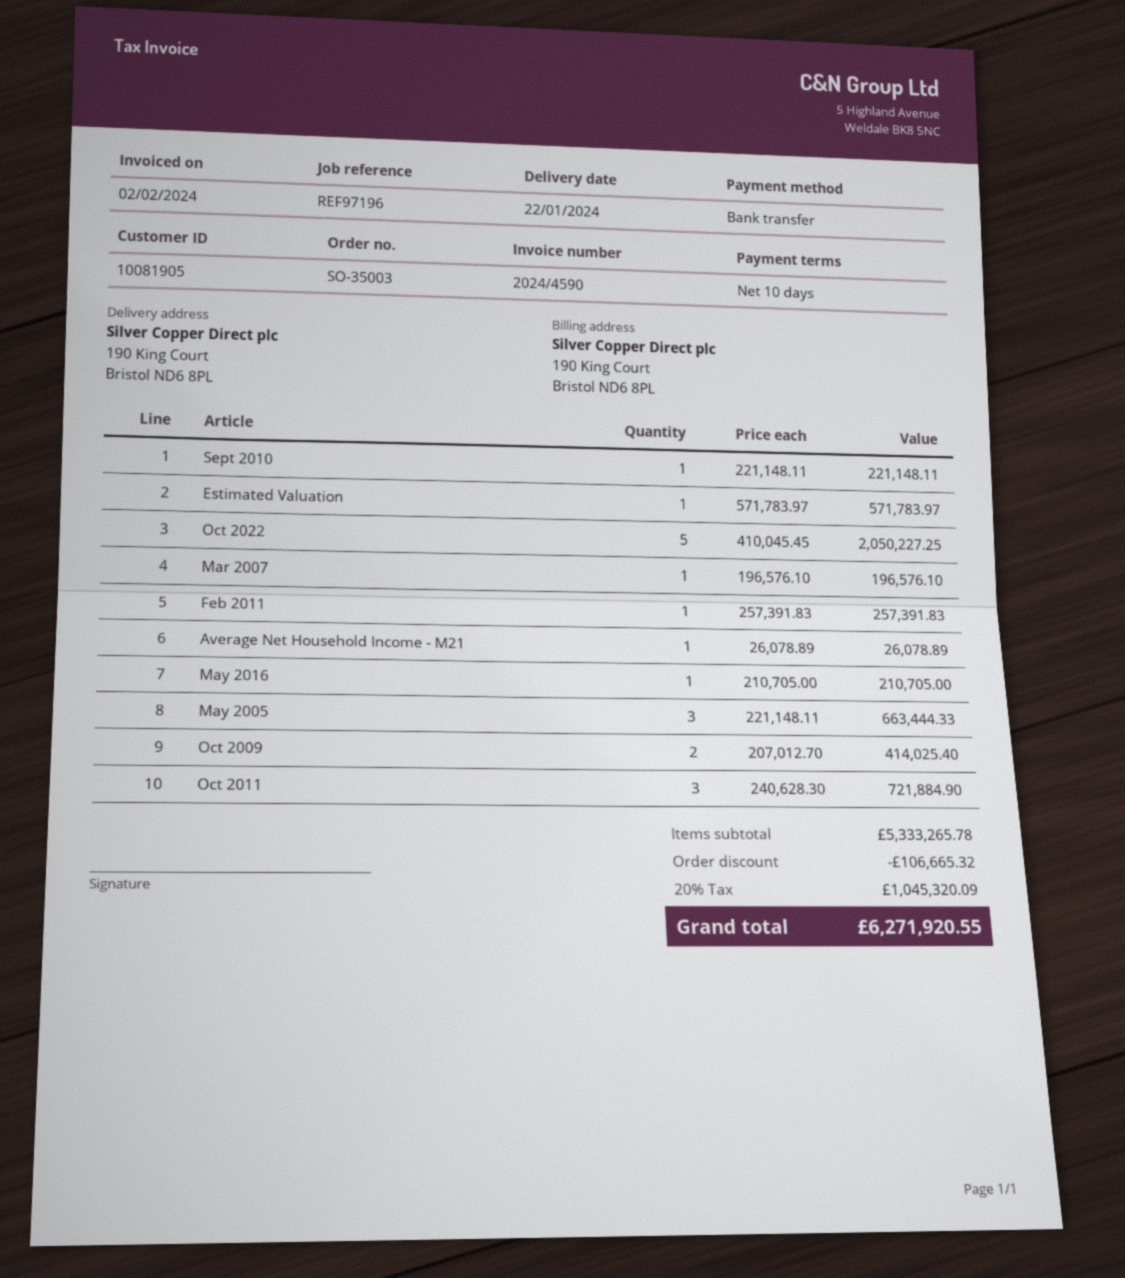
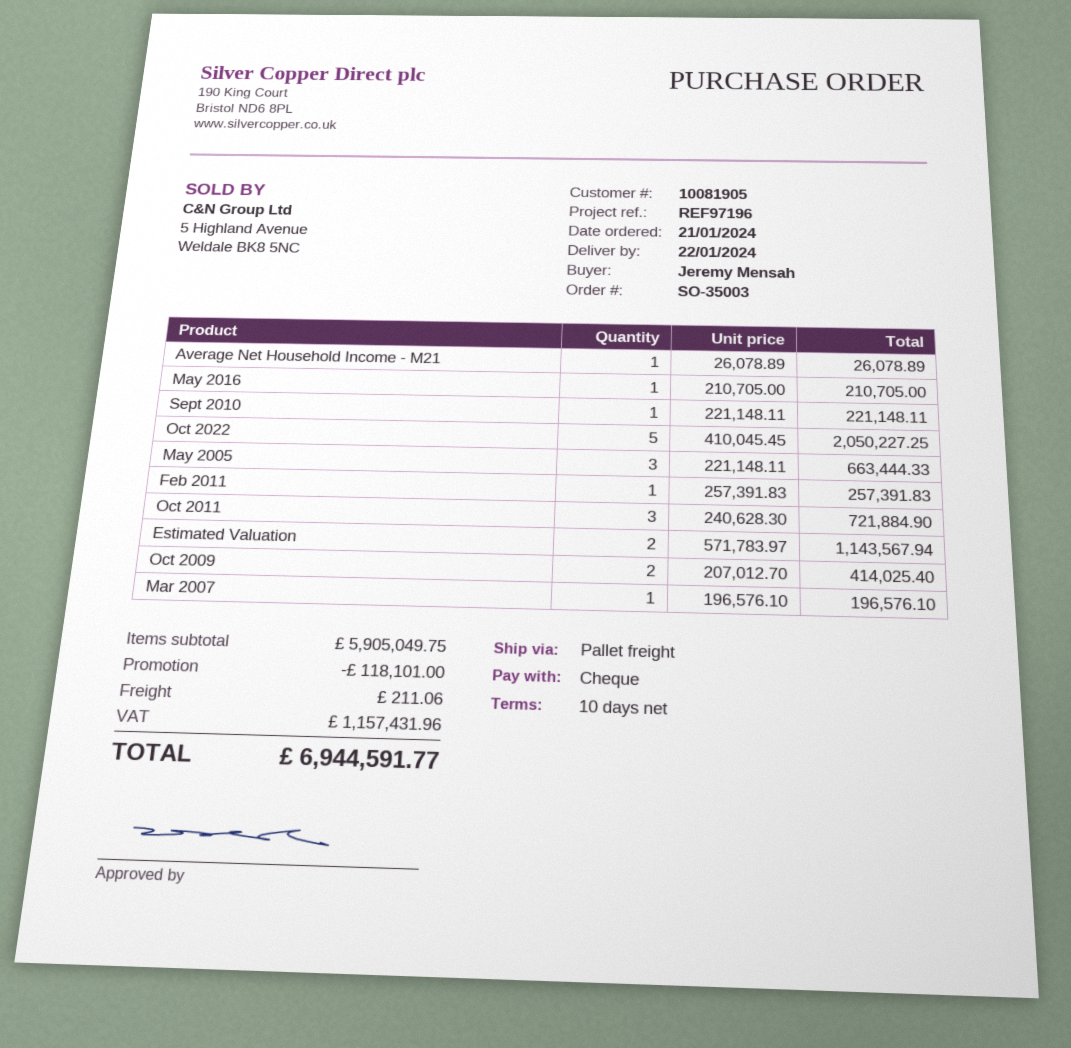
payment method: bank transfer -> cheque
Estimated Valuation: 1 x 571783.97 = 571783.97 -> 2 x 571783.97 = 1143567.94
subtotal: 5333265.78 -> 5905049.75
discount: 106665.32 -> 118101.00
shipping: none -> 211.06
tax: 1045320.09 -> 1157431.96
total: 6271920.55 -> 6944591.77

